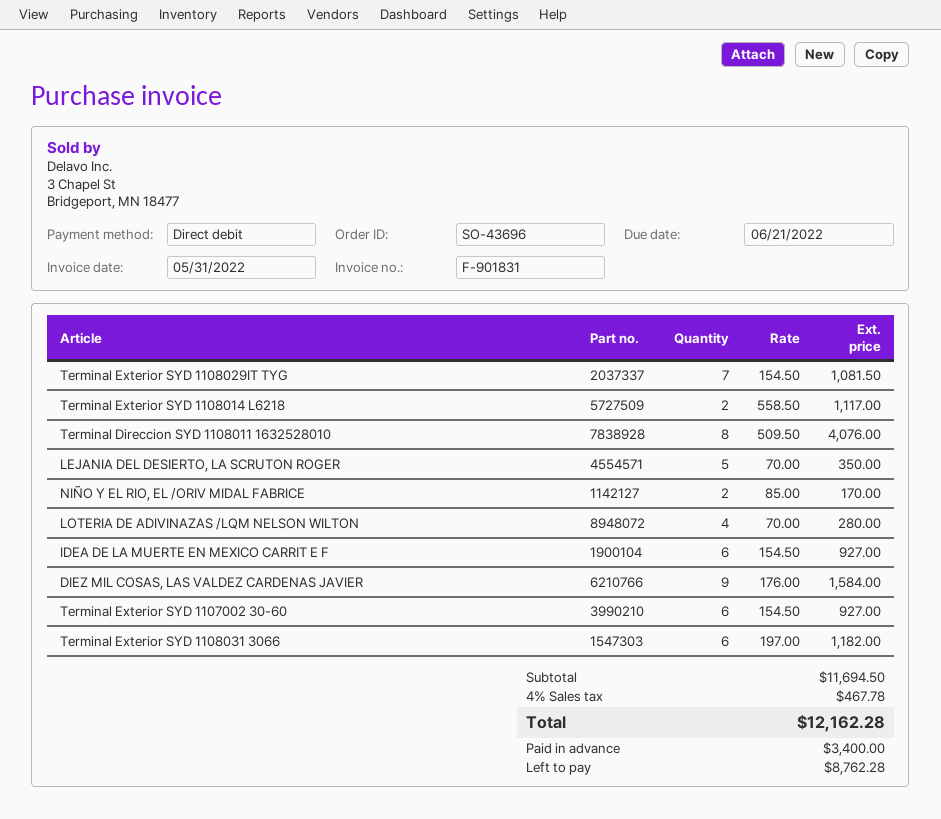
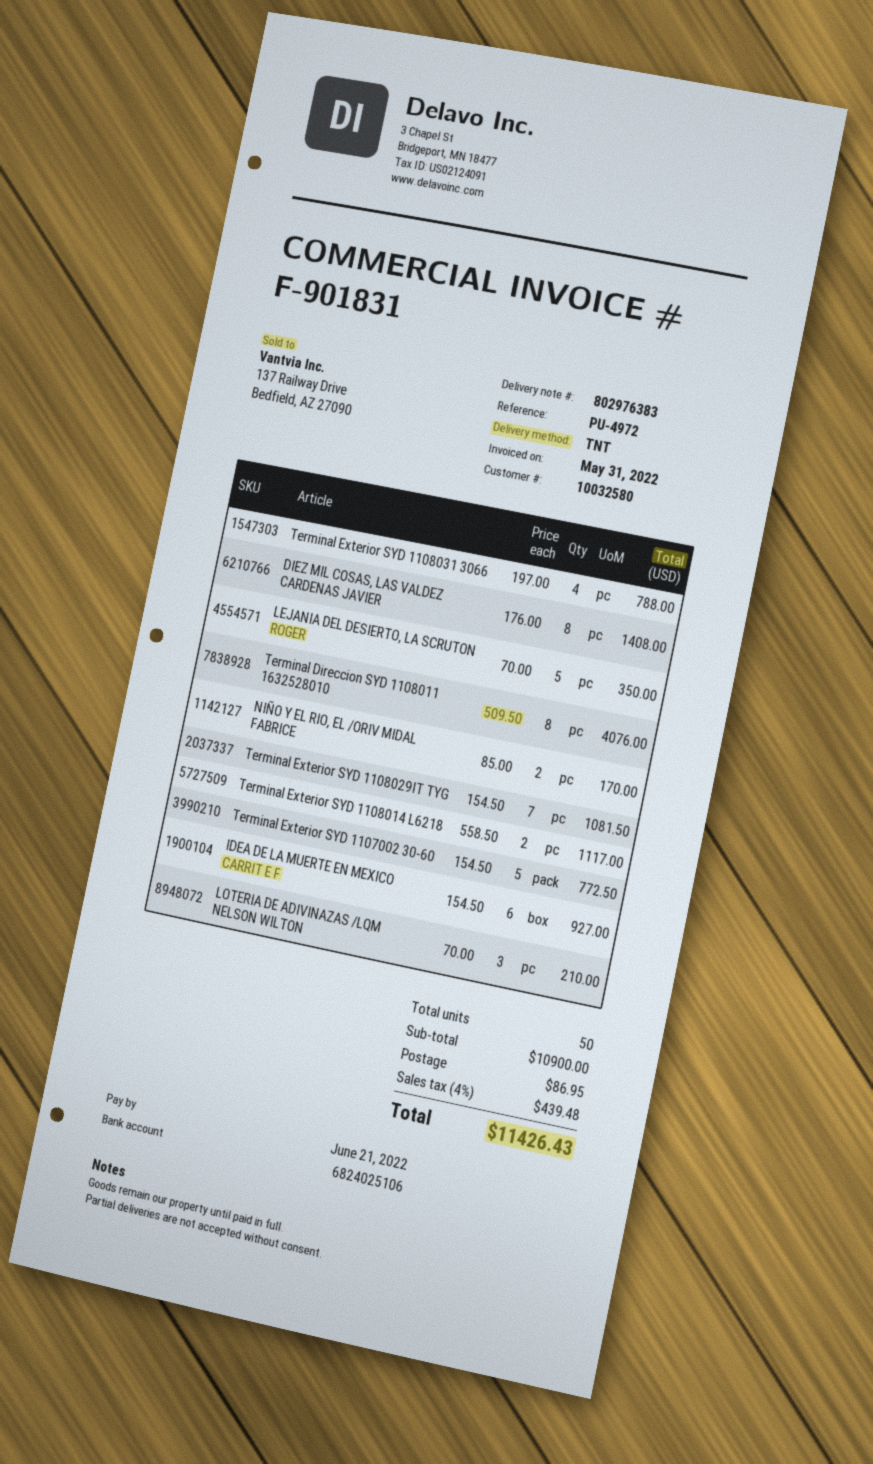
LOTERIA DE ADIVINAZAS /LQM NELSON WILTON: 4 x 70.00 = 280.00 -> 3 x 70.00 = 210.00
DIEZ MIL COSAS, LAS VALDEZ CARDENAS JAVIER: 9 x 176.00 = 1584.00 -> 8 x 176.00 = 1408.00
Terminal Exterior SYD 1107002 30-60: 6 x 154.50 = 927.00 -> 5 x 154.50 = 772.50
Terminal Exterior SYD 1108031 3066: 6 x 197.00 = 1182.00 -> 4 x 197.00 = 788.00
subtotal: 11694.50 -> 10900.00
shipping: none -> 86.95
tax: 4% = 467.78 -> 4% = 439.48
total: 12162.28 -> 11426.43

